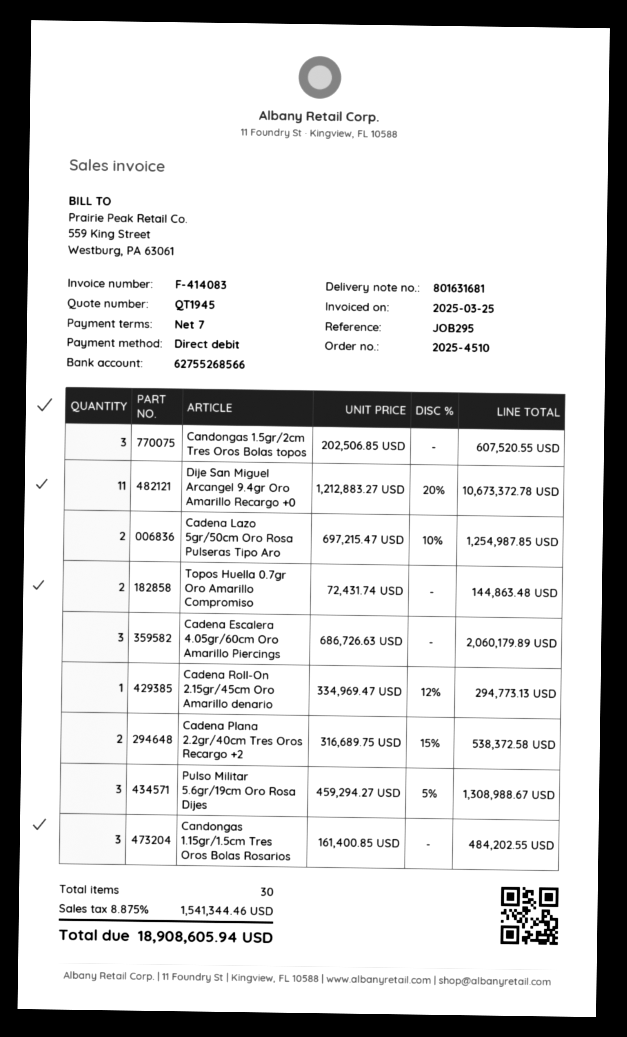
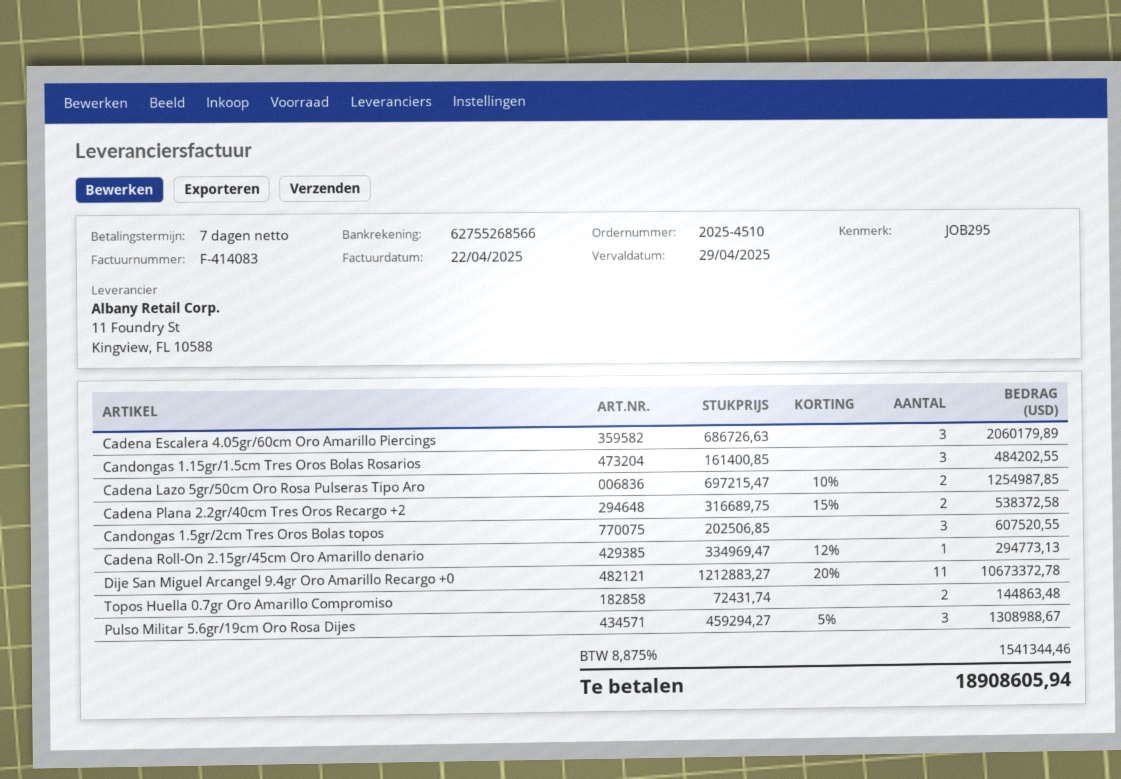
invoice date: 2025-03-25 -> 2025-04-22

